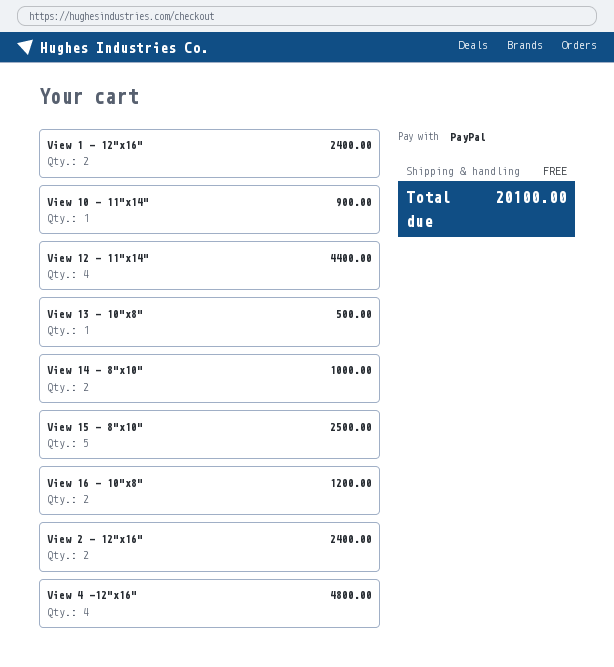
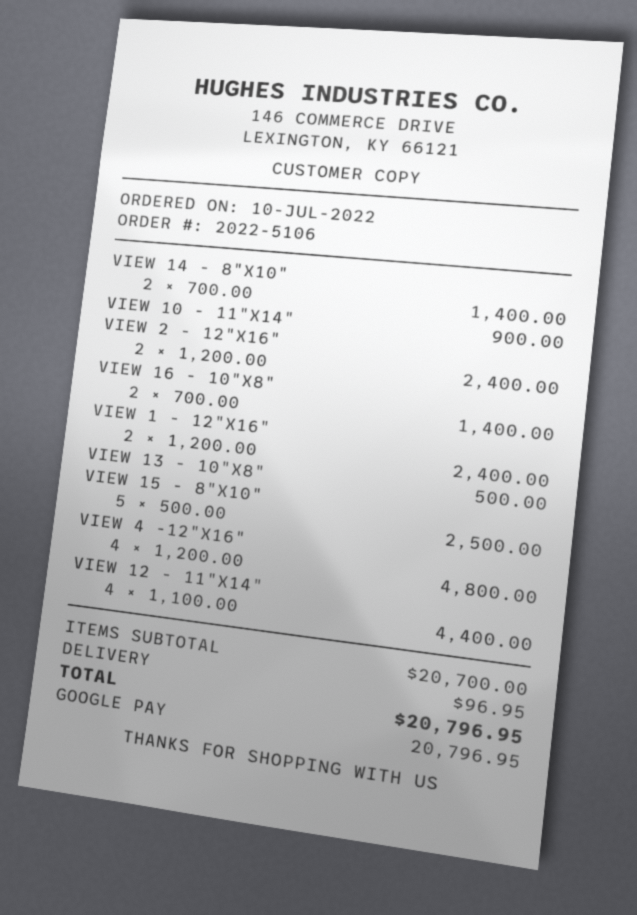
payment method: PayPal -> Google Pay
View 14 - 8"x10": 2 for 1000.00 -> 2 for 1400.00
View 16 - 10"x8": 2 for 1200.00 -> 2 for 1400.00
shipping: 0.00 -> 96.95
total: 20100.00 -> 20796.95

